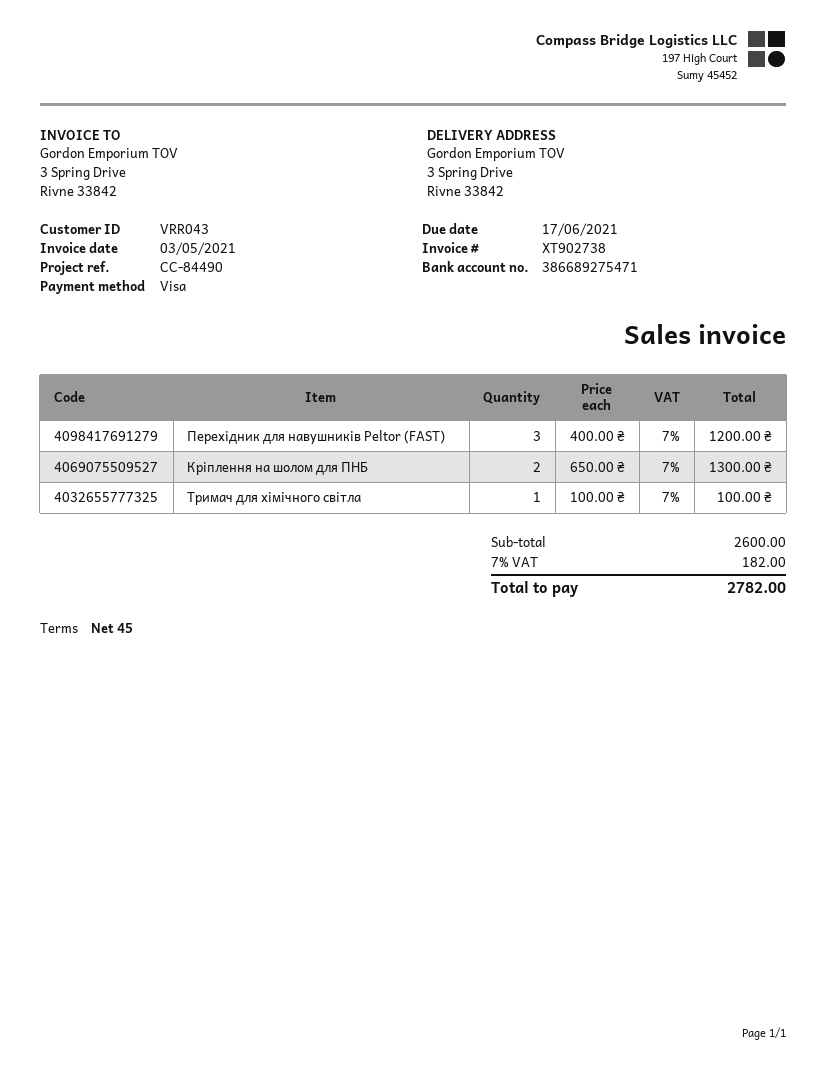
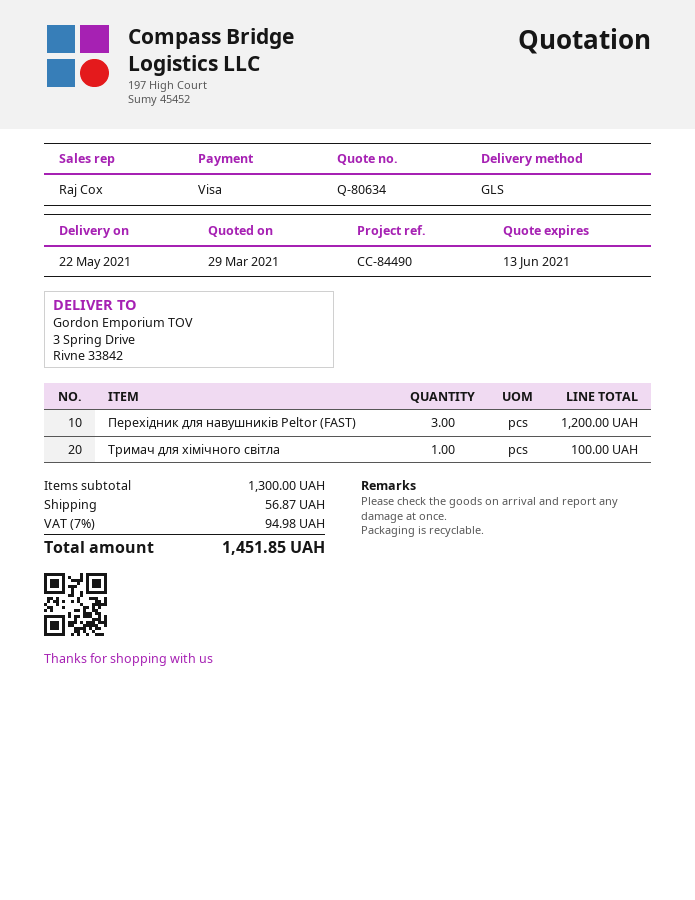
Кріплення на шолом для ПНБ: 2 for 1300.00 -> none
subtotal: 2600.00 -> 1300.00
shipping: none -> 56.87
tax: 7% = 182.00 -> 7% = 94.98
total: 2782.00 -> 1451.85

